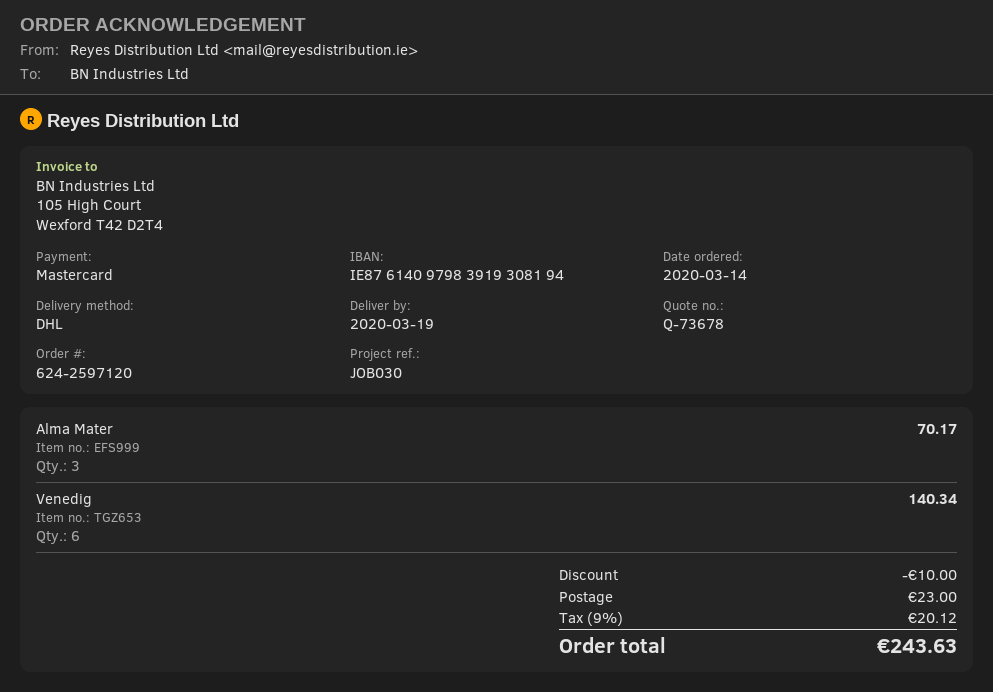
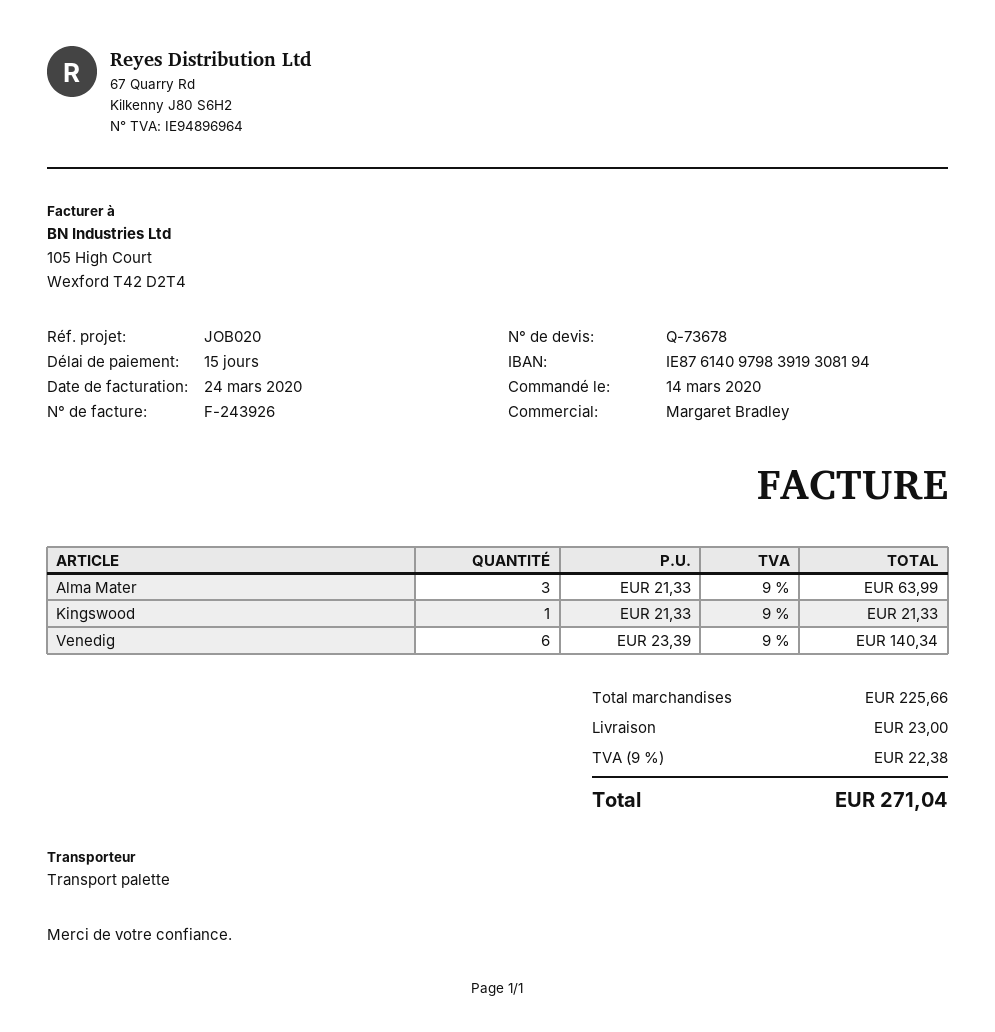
reference: JOB030 -> JOB020
shipping method: DHL -> pallet freight
Alma Mater: 3 for 70.17 -> 3 for 63.99
Kingswood: none -> 1 for 21.33
discount: 10.00 -> none
tax: 9% = 20.12 -> 9% = 22.38
total: 243.63 -> 271.04

